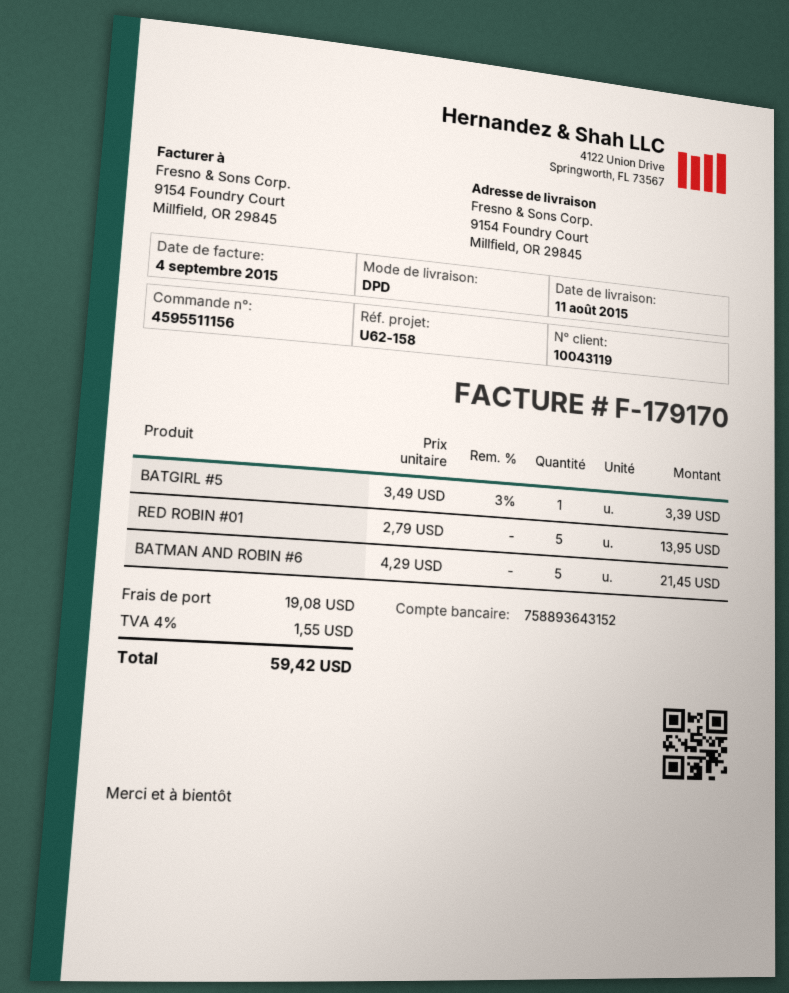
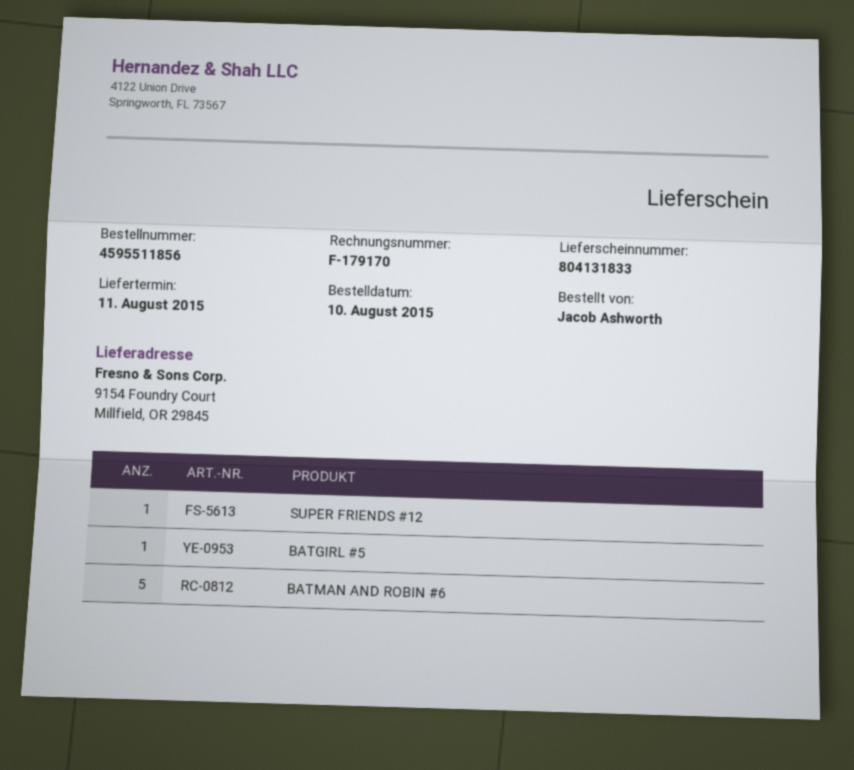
order number: 4595511156 -> 4595511856
RED ROBIN #01: 5 -> none
SUPER FRIENDS #12: none -> 1

